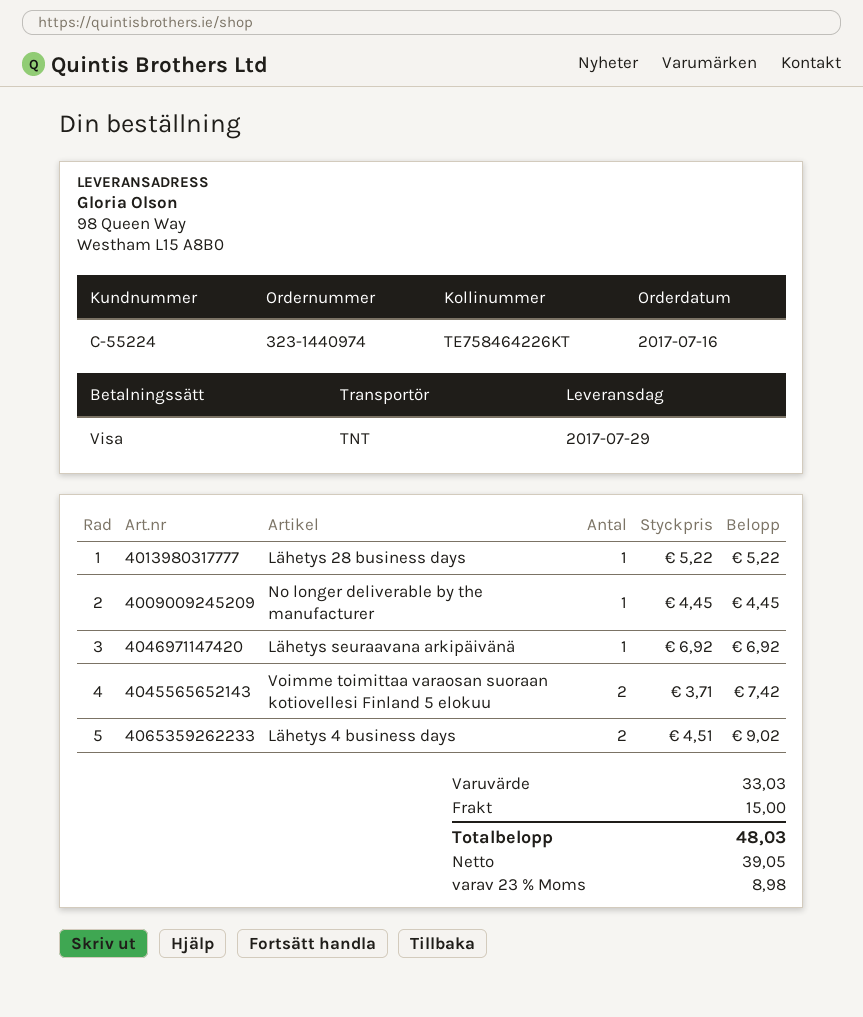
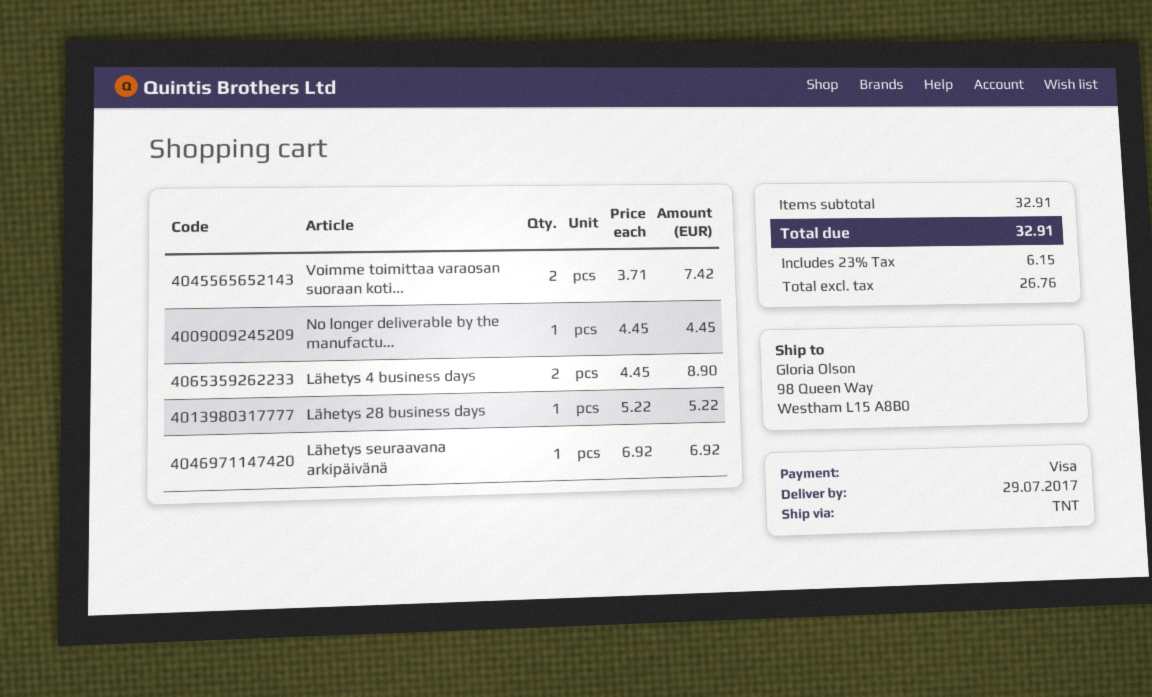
Lähetys 4 business days: 2 x 4.51 = 9.02 -> 2 x 4.45 = 8.90
subtotal: 33.03 -> 32.91
shipping: 15.00 -> none
net: 39.05 -> 26.76
tax: 23% = 8.98 -> 23% = 6.15
total: 48.03 -> 32.91

